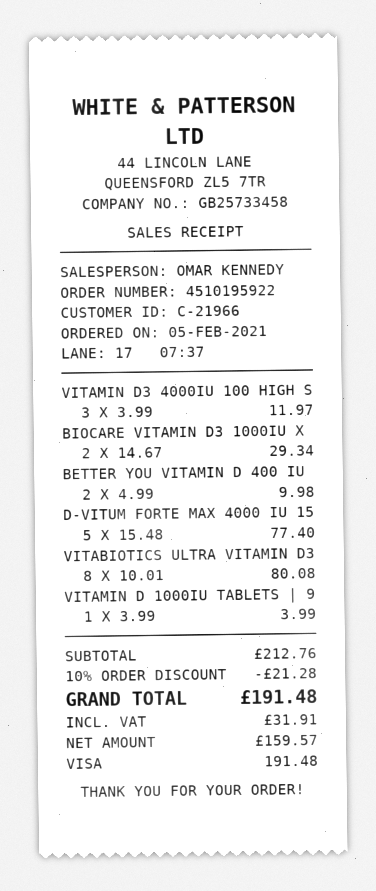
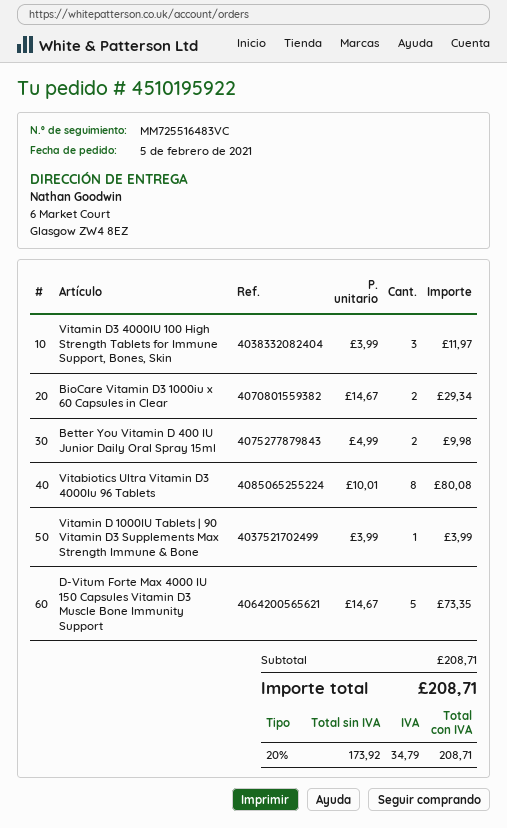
D-VITUM FORTE MAX 4000 IU 15: 5 x 15.48 = 77.40 -> 5 x 14.67 = 73.35
subtotal: 212.76 -> 208.71
discount: 10% = 21.28 -> none
net: 159.57 -> 173.92
tax: 31.91 -> 34.79
total: 191.48 -> 208.71

